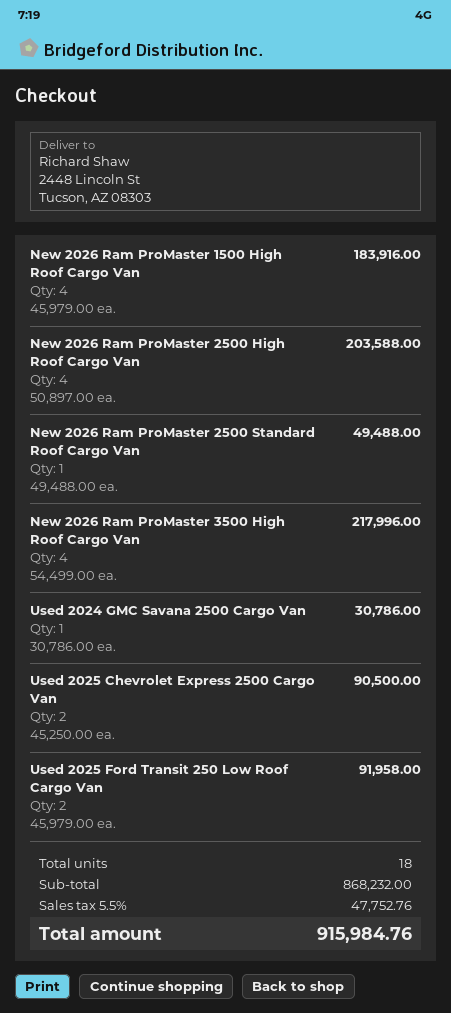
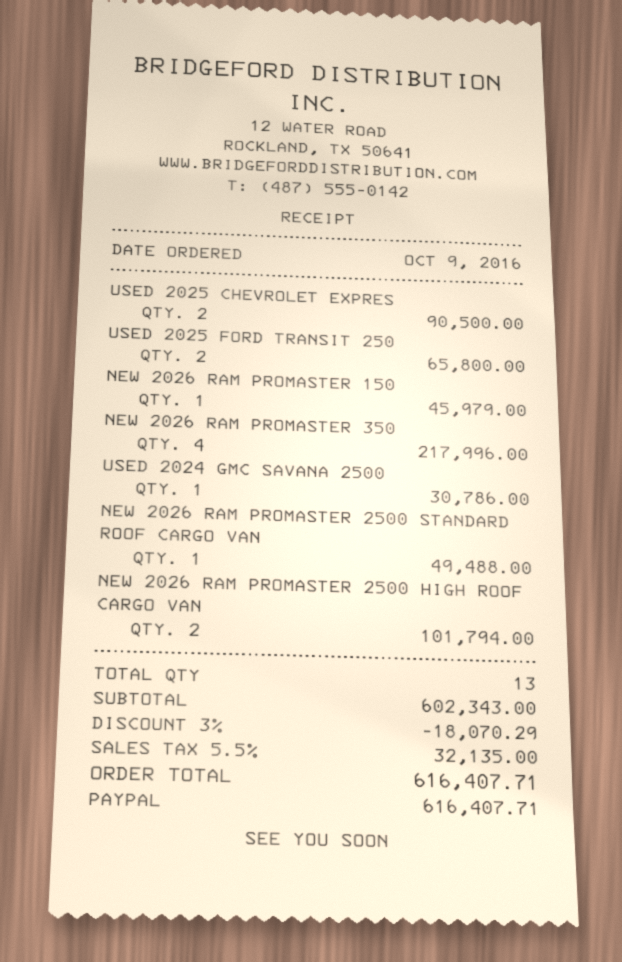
New 2026 Ram ProMaster 1500 High Roof Cargo Van: 4 for 183916.00 -> 1 for 45979.00
New 2026 Ram ProMaster 2500 High Roof Cargo Van: 4 for 203588.00 -> 2 for 101794.00
Used 2025 Ford Transit 250 Low Roof Cargo Van: 2 for 91958.00 -> 2 for 65800.00
total quantity: 18 -> 13
subtotal: 868232.00 -> 602343.00
discount: none -> 3% = 18070.29
tax: 5.5% = 47752.76 -> 5.5% = 32135.00
total: 915984.76 -> 616407.71

